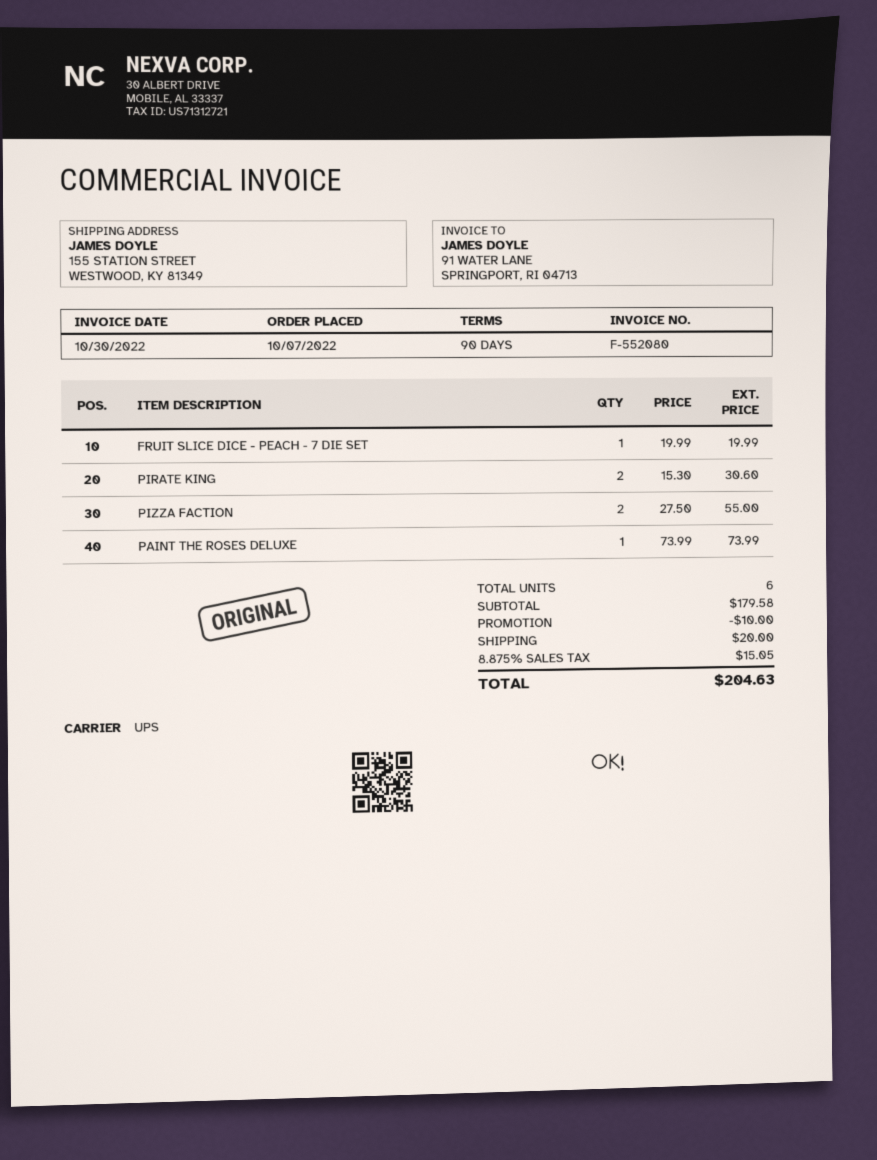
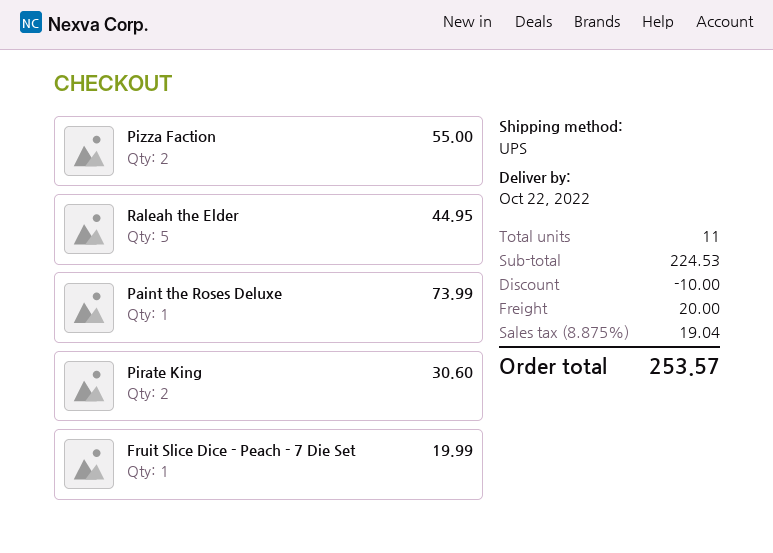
Raleah the Elder: none -> 5 for 44.95
total quantity: 6 -> 11
subtotal: 179.58 -> 224.53
tax: 8.875% = 15.05 -> 8.875% = 19.04
total: 204.63 -> 253.57

